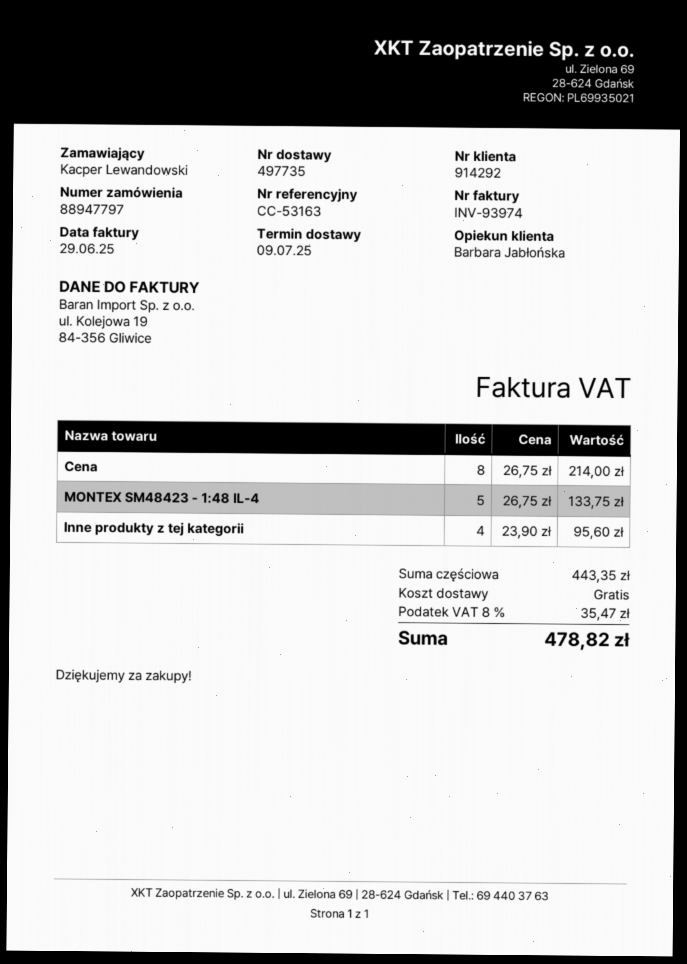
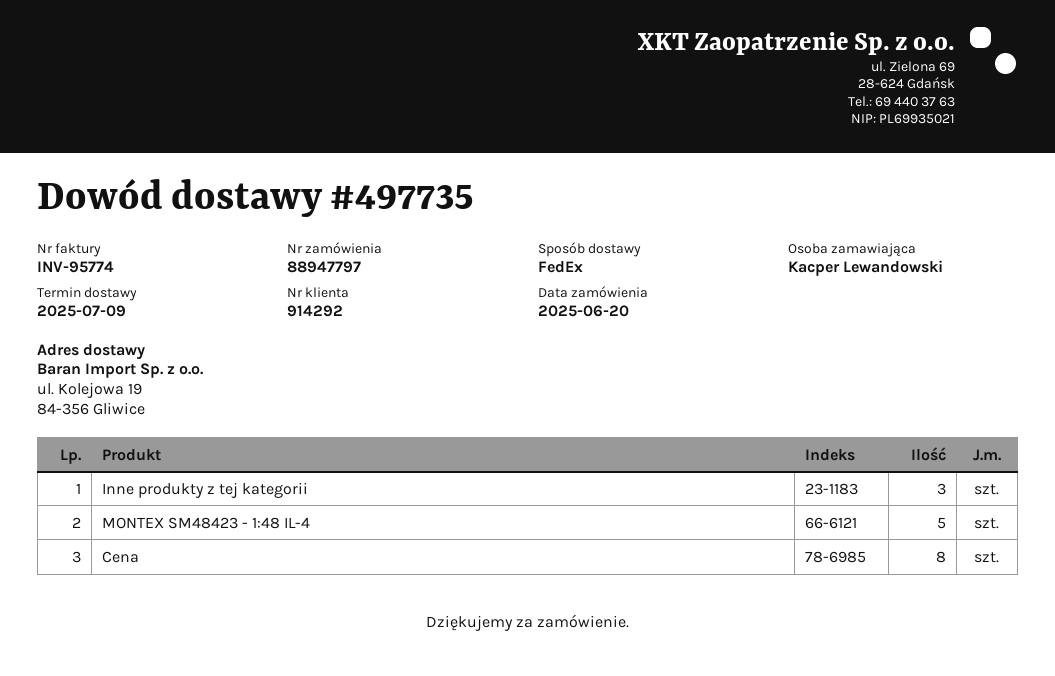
invoice number: INV-93974 -> INV-95774
Inne produkty z tej kategorii: 4 -> 3

